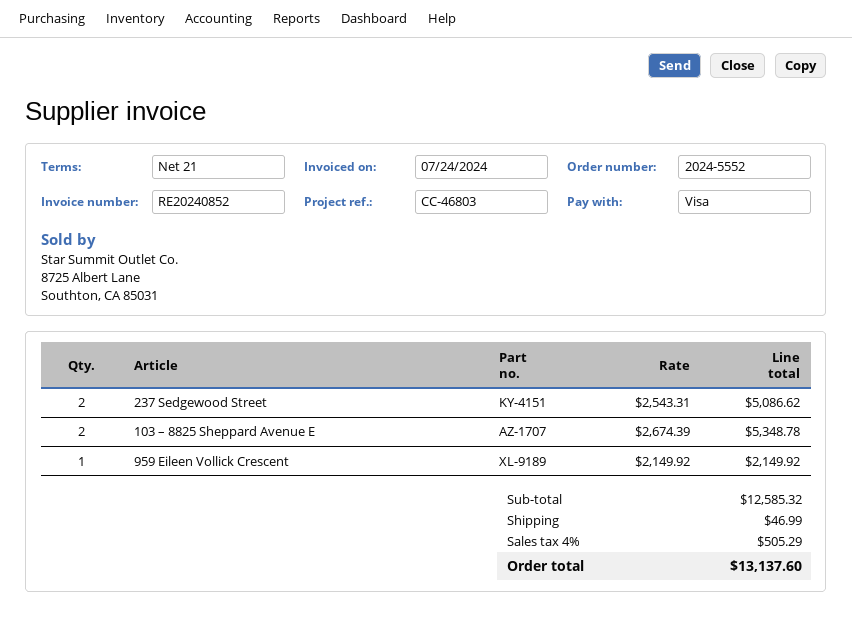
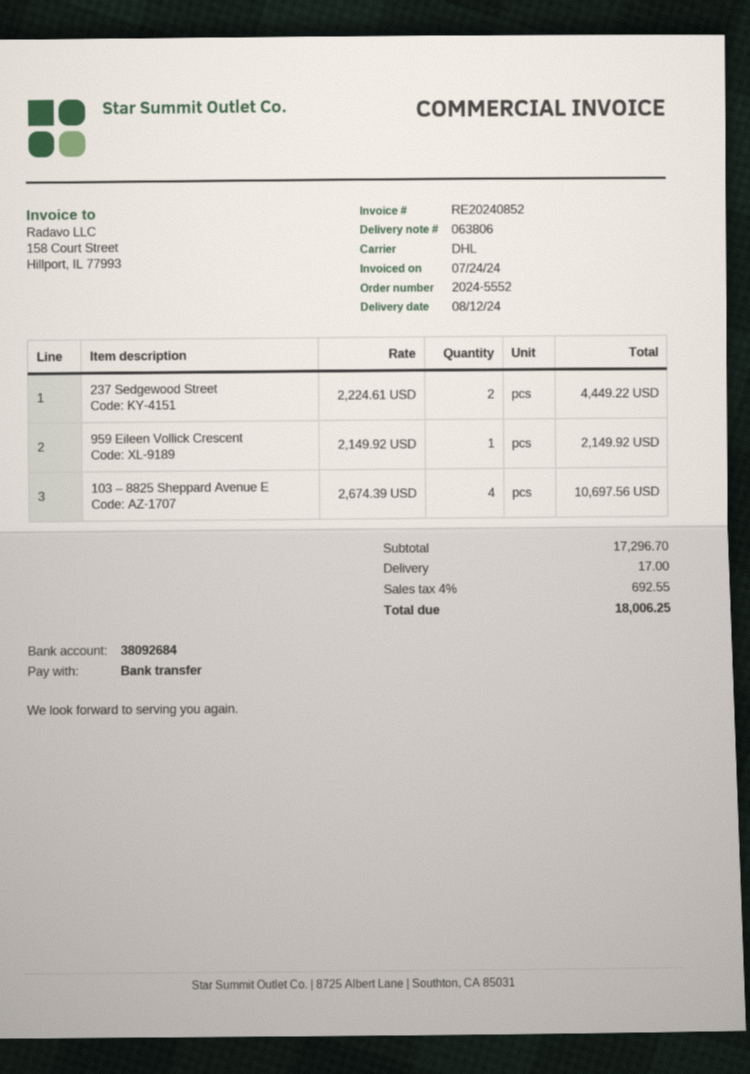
payment method: Visa -> bank transfer
237 Sedgewood Street: 2 x 2543.31 = 5086.62 -> 2 x 2224.61 = 4449.22
103 – 8825 Sheppard Avenue E: 2 x 2674.39 = 5348.78 -> 4 x 2674.39 = 10697.56
subtotal: 12585.32 -> 17296.70
shipping: 46.99 -> 17.00
tax: 4% = 505.29 -> 4% = 692.55
total: 13137.60 -> 18006.25

